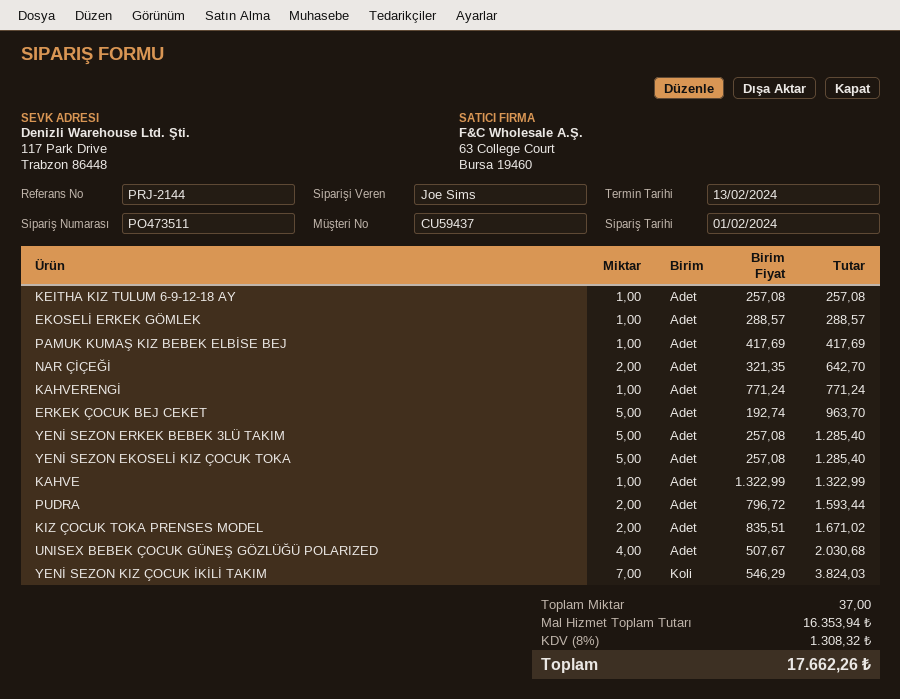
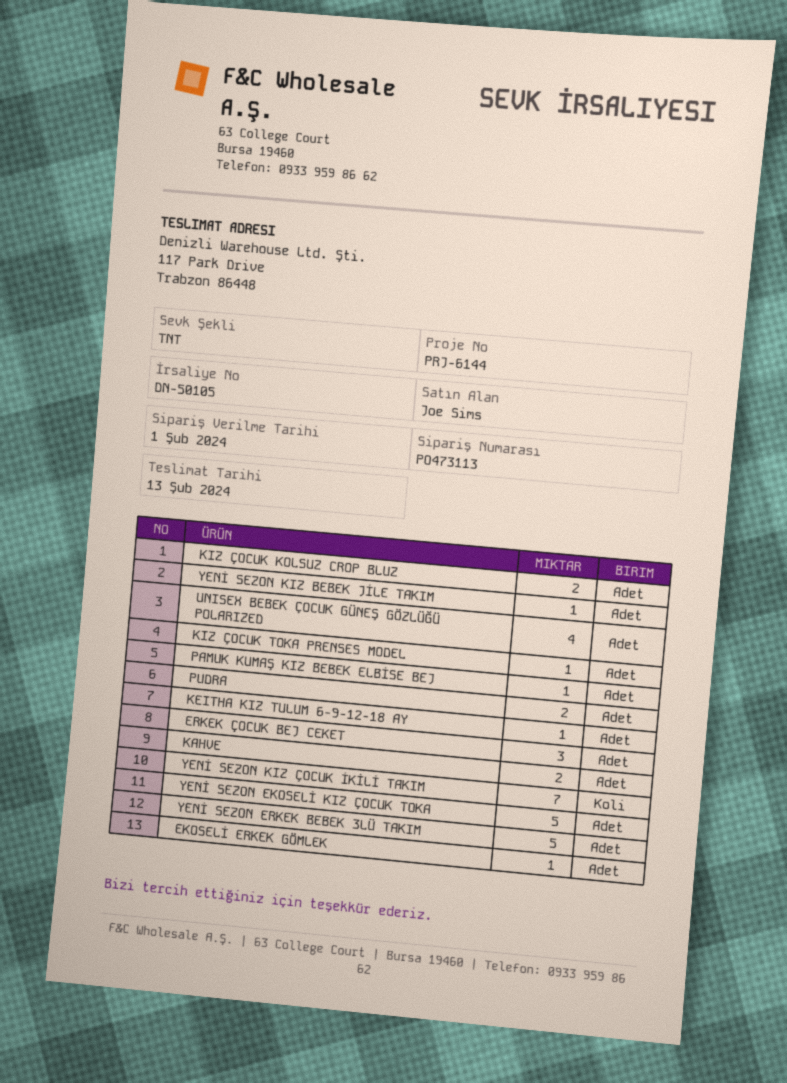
order number: PO473511 -> PO473113
reference: PRJ-2144 -> PRJ-6144
NAR ÇİÇEĞİ: 2 -> none
KAHVERENGİ: 1 -> none
ERKEK ÇOCUK BEJ CEKET: 5 -> 3
KAHVE: 1 -> 2
KIZ ÇOCUK TOKA PRENSES MODEL: 2 -> 1
KIZ ÇOCUK KOLSUZ CROP BLUZ: none -> 2
YENİ SEZON KIZ BEBEK JİLE TAKIM: none -> 1

